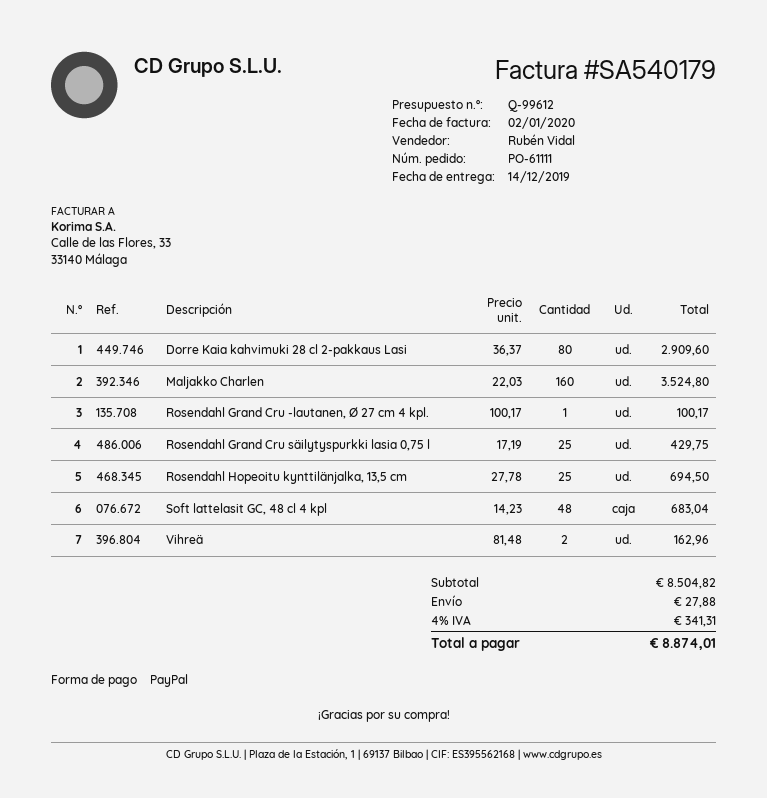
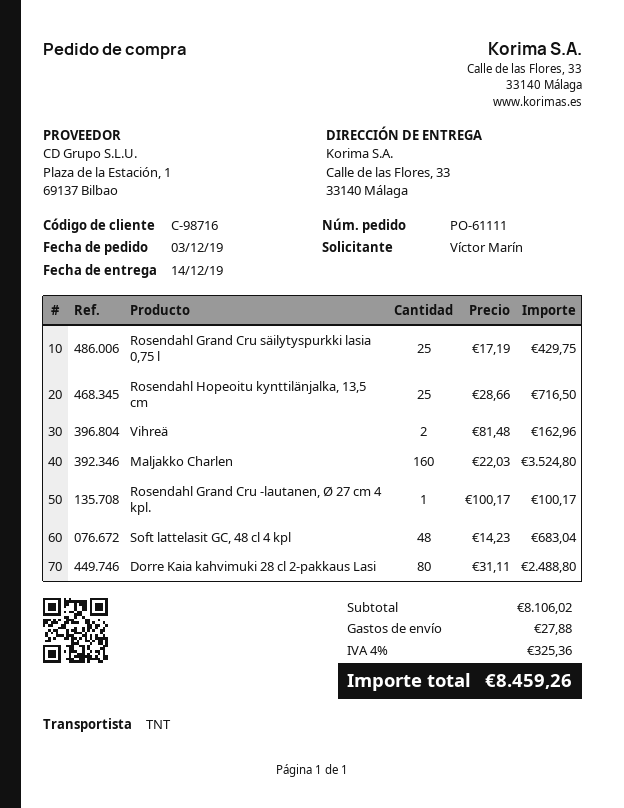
Dorre Kaia kahvimuki 28 cl 2-pakkaus Lasi: 80 x 36.37 = 2909.60 -> 80 x 31.11 = 2488.80
Rosendahl Hopeoitu kynttilänjalka, 13,5 cm: 25 x 27.78 = 694.50 -> 25 x 28.66 = 716.50
subtotal: 8504.82 -> 8106.02
tax: 4% = 341.31 -> 4% = 325.36
total: 8874.01 -> 8459.26

